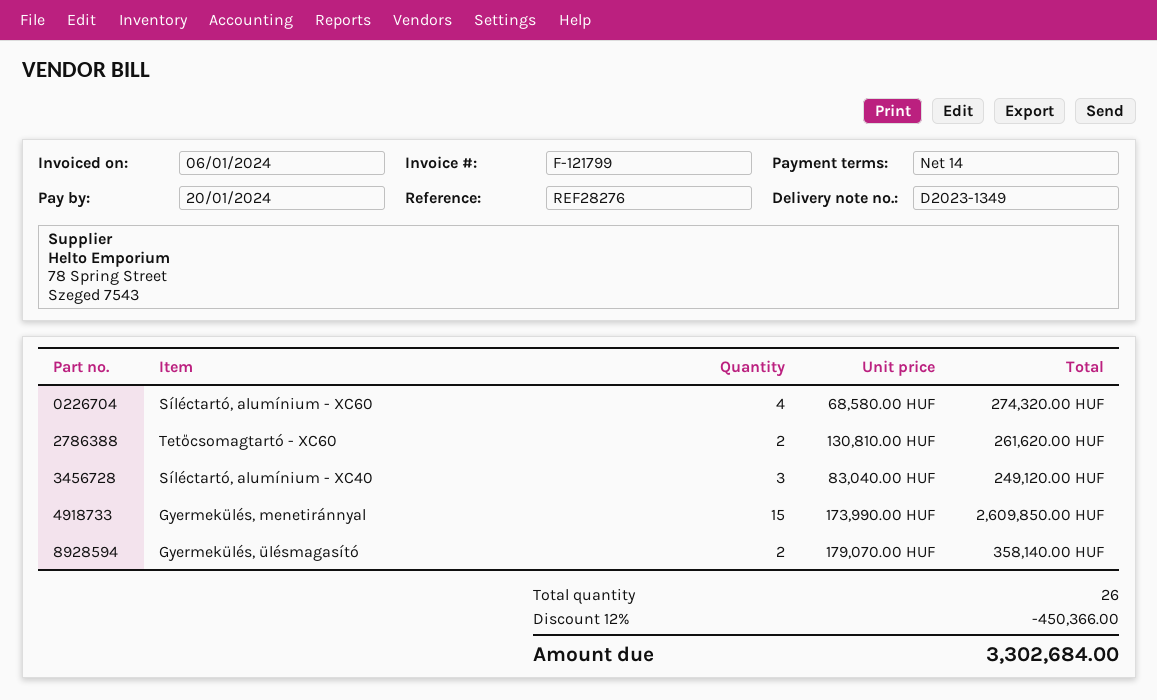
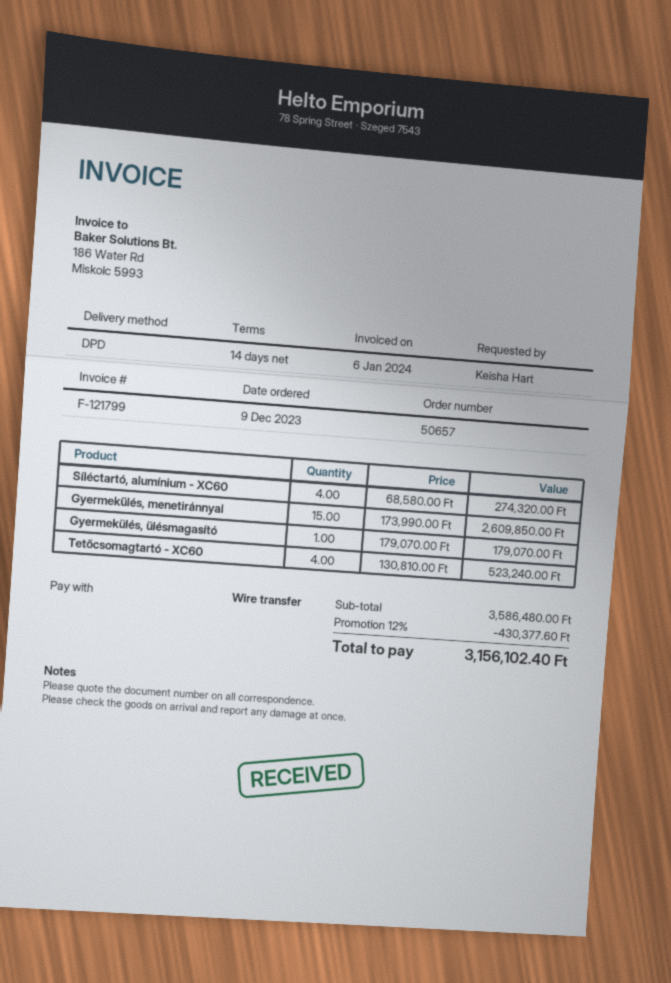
Tetőcsomagtartó - XC60: 2 x 130810.00 = 261620.00 -> 4 x 130810.00 = 523240.00
Síléctartó, alumínium - XC40: 3 x 83040.00 = 249120.00 -> none
Gyermekülés, ülésmagasító: 2 x 179070.00 = 358140.00 -> 1 x 179070.00 = 179070.00
discount: 12% = 450366.00 -> 12% = 430377.60
total: 3302684.00 -> 3156102.40

